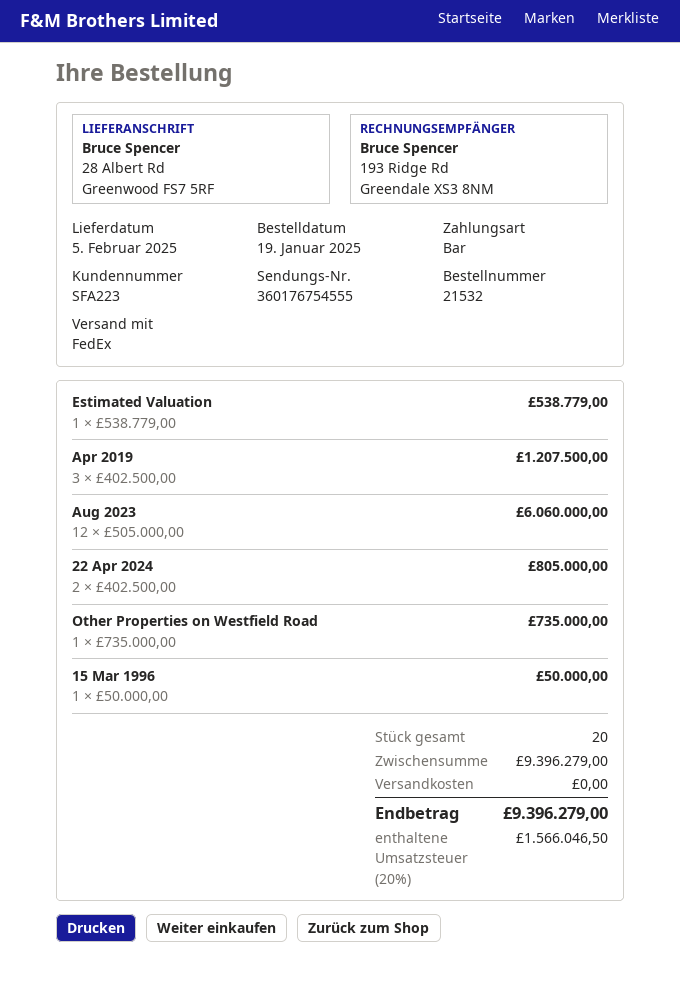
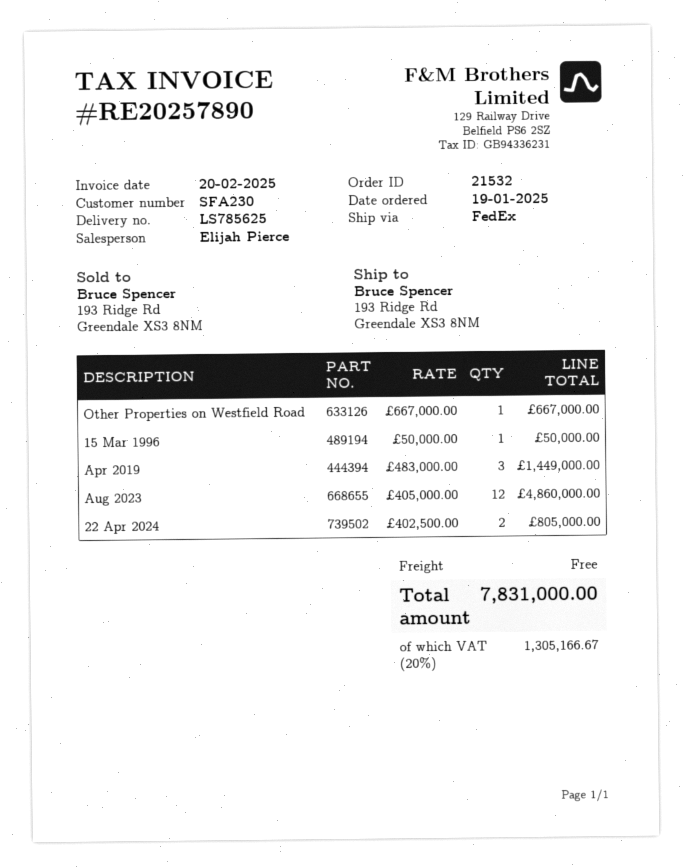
customer number: SFA223 -> SFA230
ship to: 28 Albert Rd, Greenwood FS7 5RF -> 193 Ridge Rd, Greendale XS3 8NM
Estimated Valuation: 1 x 538779.00 = 538779.00 -> none
Apr 2019: 3 x 402500.00 = 1207500.00 -> 3 x 483000.00 = 1449000.00
Aug 2023: 12 x 505000.00 = 6060000.00 -> 12 x 405000.00 = 4860000.00
Other Properties on Westfield Road: 1 x 735000.00 = 735000.00 -> 1 x 667000.00 = 667000.00
tax: 20% = 1566046.50 -> 20% = 1305166.67
total: 9396279.00 -> 7831000.00

